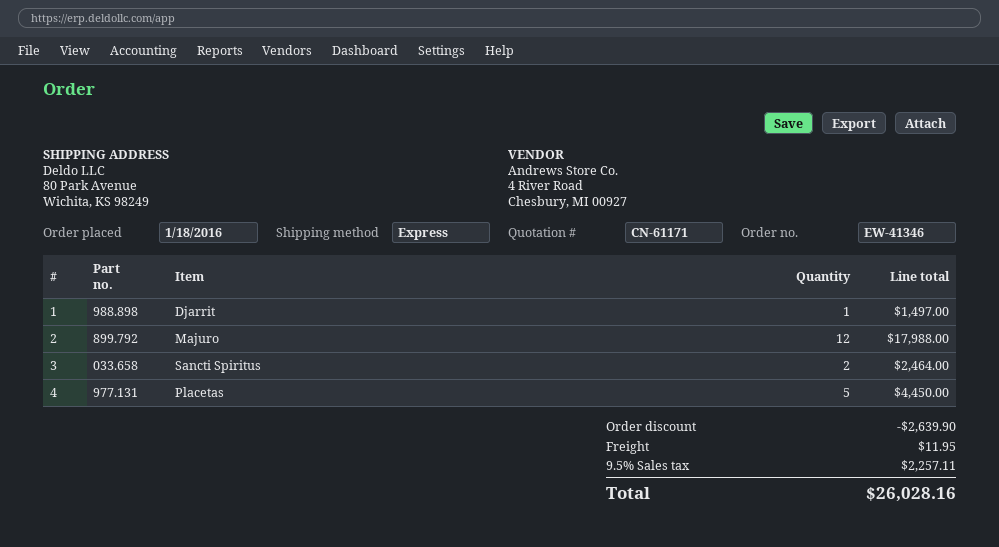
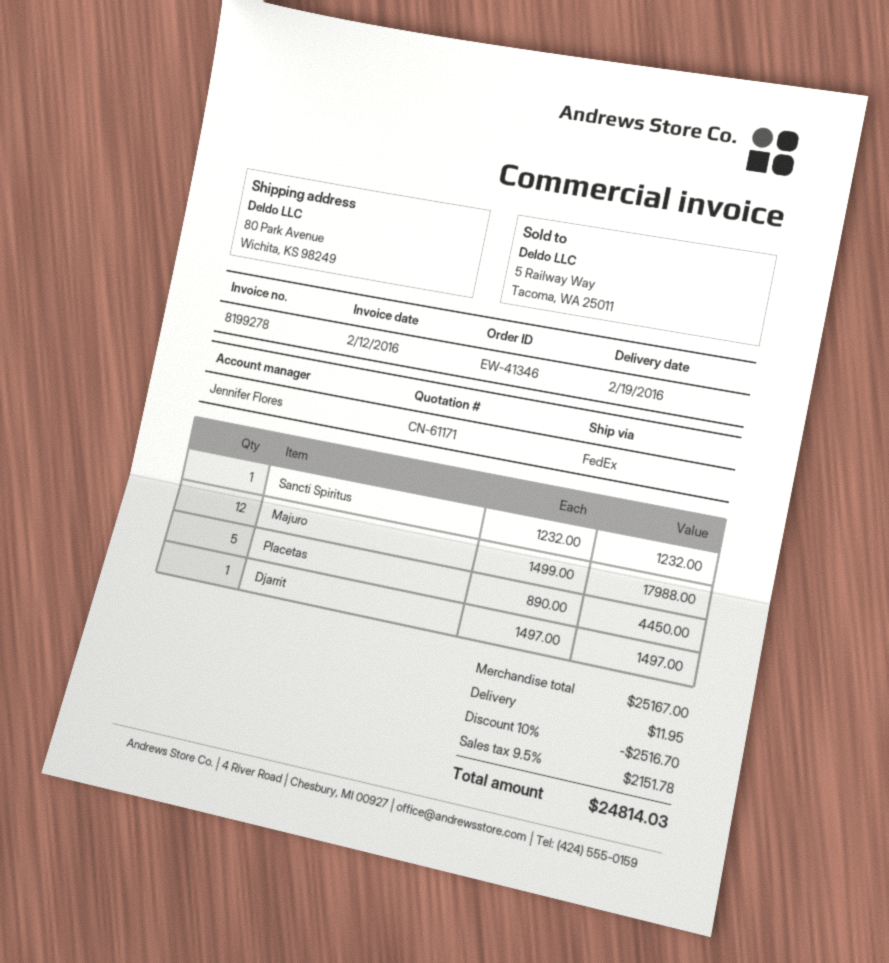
shipping method: express -> FedEx
Sancti Spiritus: 2 for 2464.00 -> 1 for 1232.00
discount: 2639.90 -> 2516.70
tax: 9.5% = 2257.11 -> 9.5% = 2151.78
total: 26028.16 -> 24814.03

